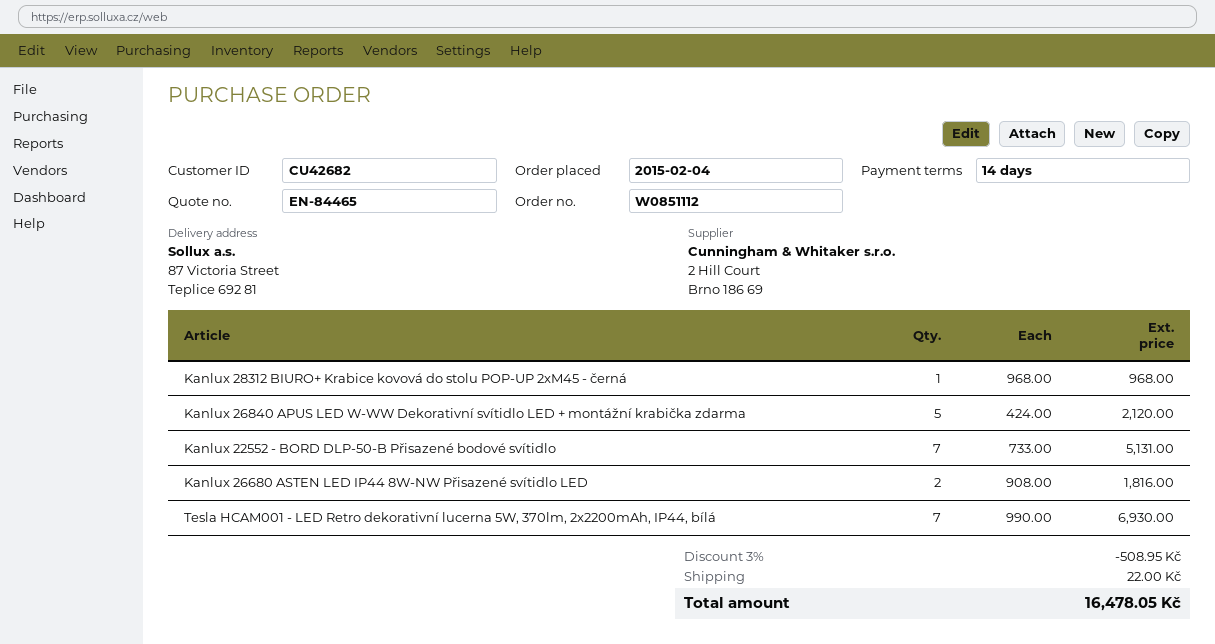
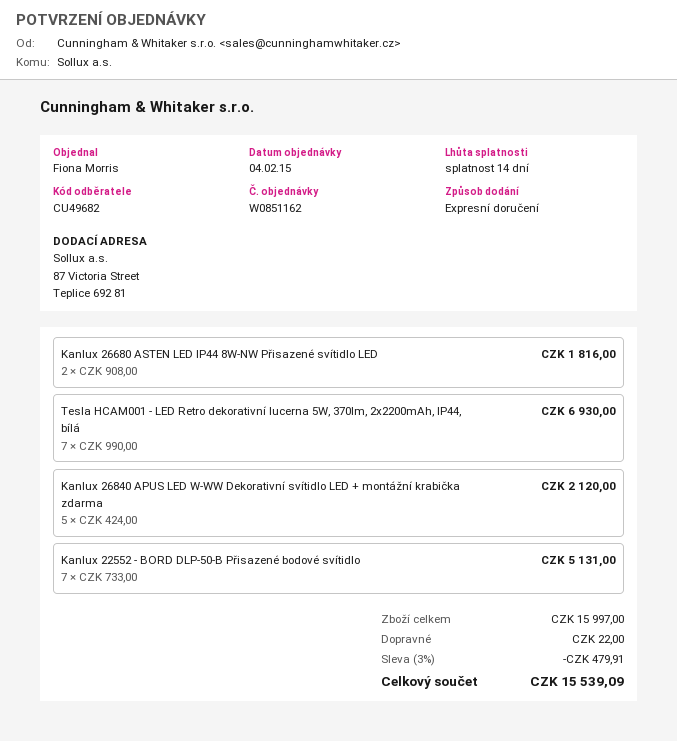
order number: W0851112 -> W0851162
customer number: CU42682 -> CU49682
Kanlux 28312 BIURO+ Krabice kovová do stolu POP-UP 2xM45 - černá: 1 x 968.00 = 968.00 -> none
discount: 3% = 508.95 -> 3% = 479.91
total: 16478.05 -> 15539.09

